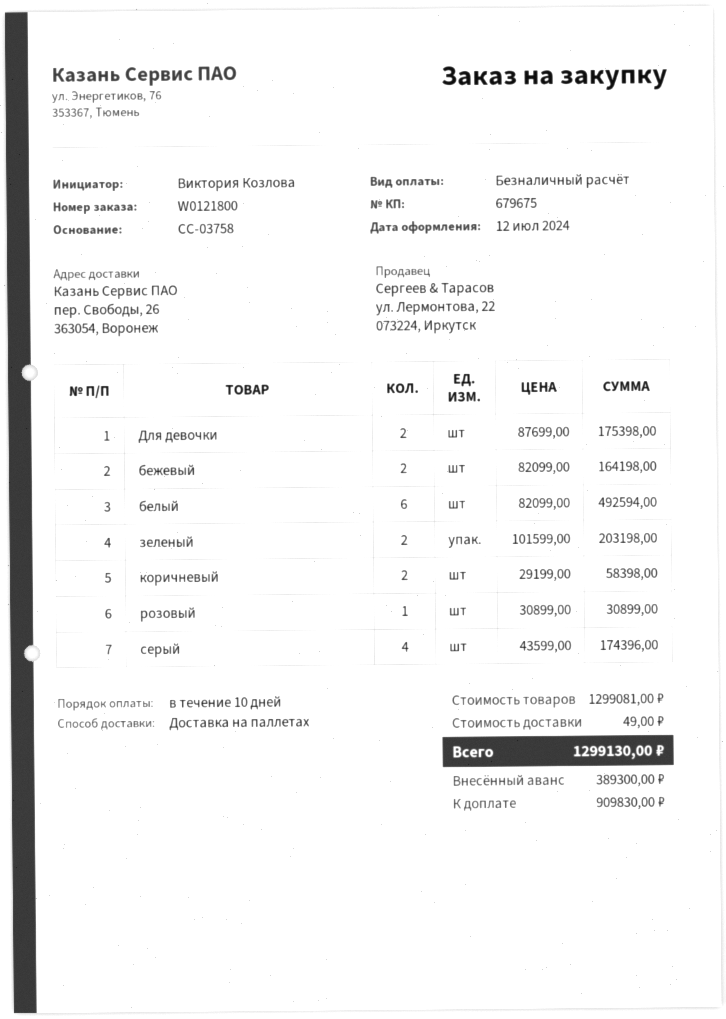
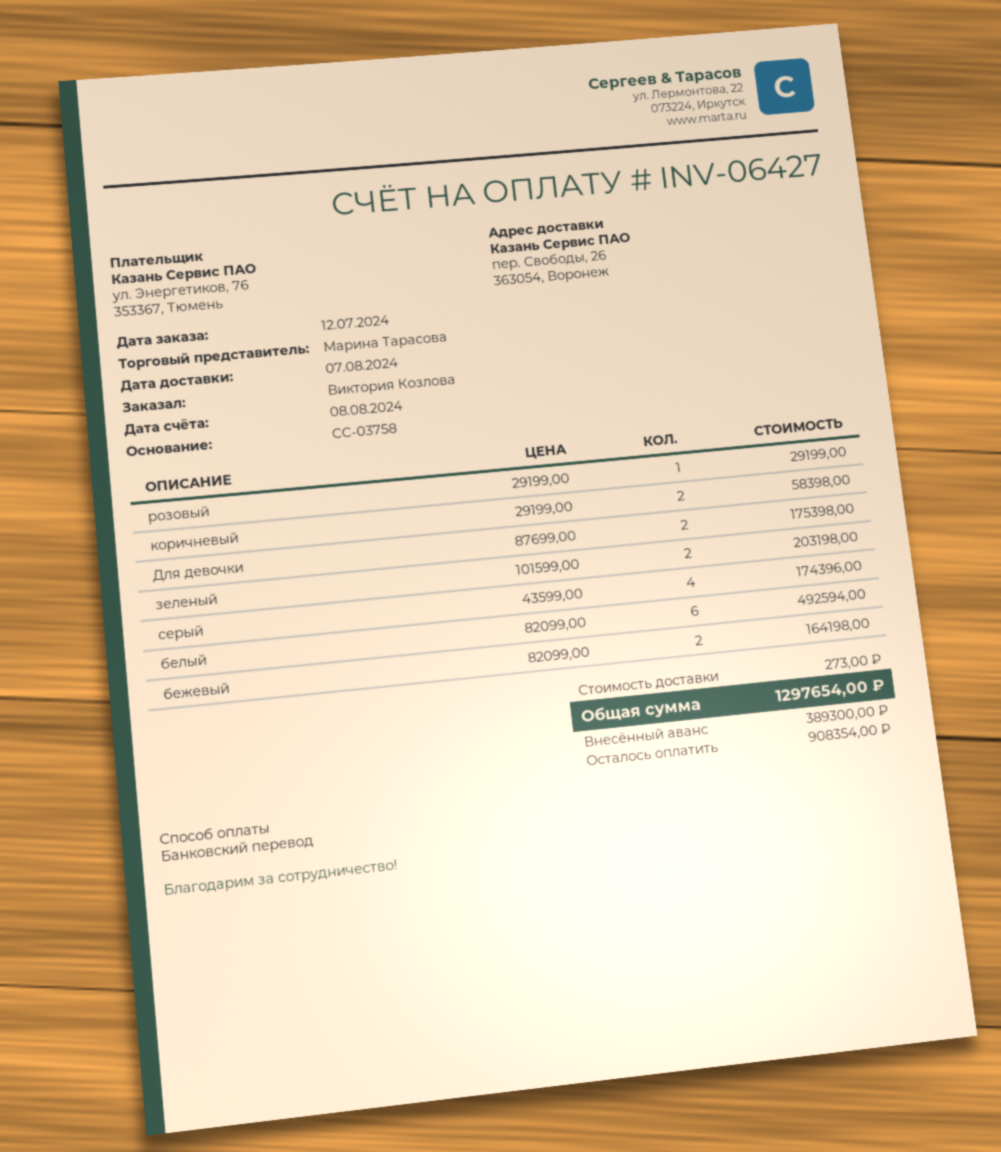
розовый: 1 x 30899.00 = 30899.00 -> 1 x 29199.00 = 29199.00
shipping: 49.00 -> 273.00
total: 1299130.00 -> 1297654.00
balance: 909830.00 -> 908354.00

